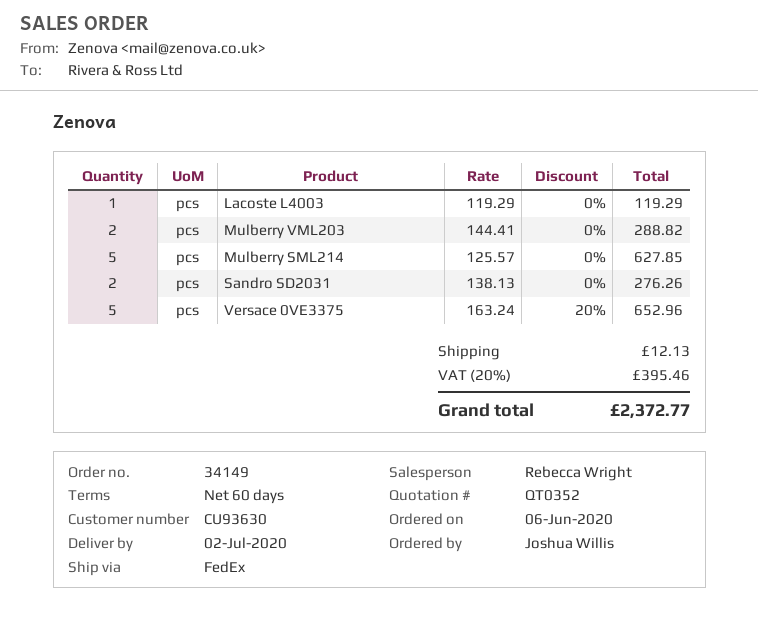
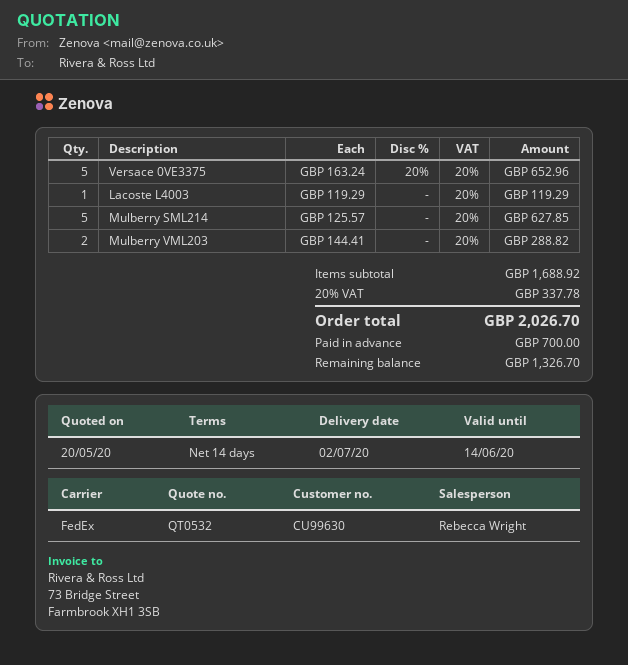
quote number: QT0352 -> QT0532
payment terms: 60 days -> 14 days
customer number: CU93630 -> CU99630
Sandro SD2031: 2 x 138.13 = 276.26 -> none
shipping: 12.13 -> none
tax: 20% = 395.46 -> 20% = 337.78
total: 2372.77 -> 2026.70

